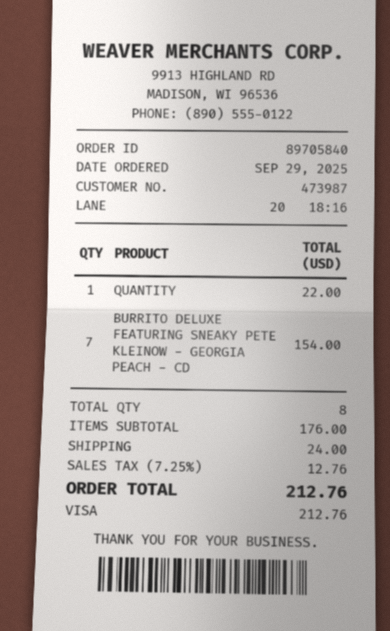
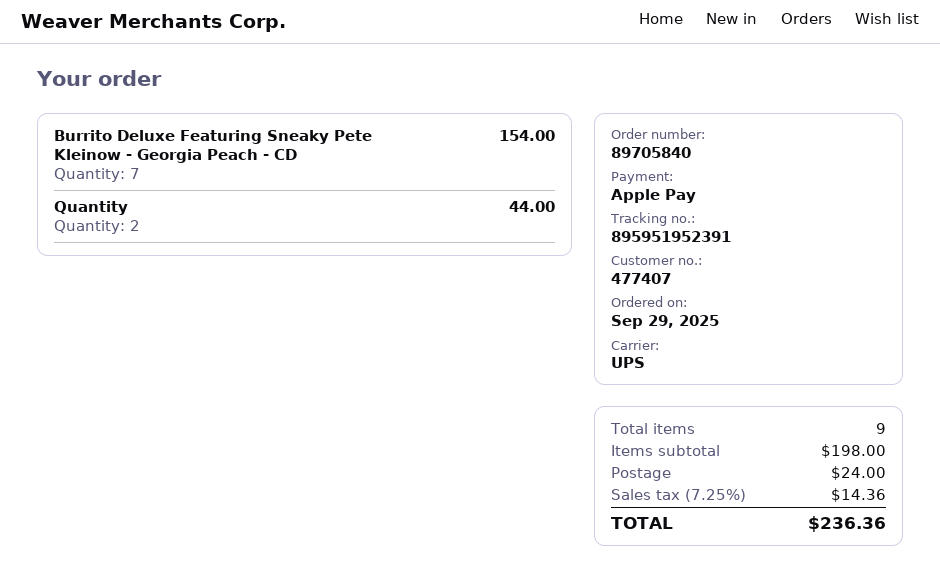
customer number: 473987 -> 477407
payment method: Visa -> Apple Pay
QUANTITY: 1 for 22.00 -> 2 for 44.00
total quantity: 8 -> 9
subtotal: 176.00 -> 198.00
tax: 7.25% = 12.76 -> 7.25% = 14.36
total: 212.76 -> 236.36

